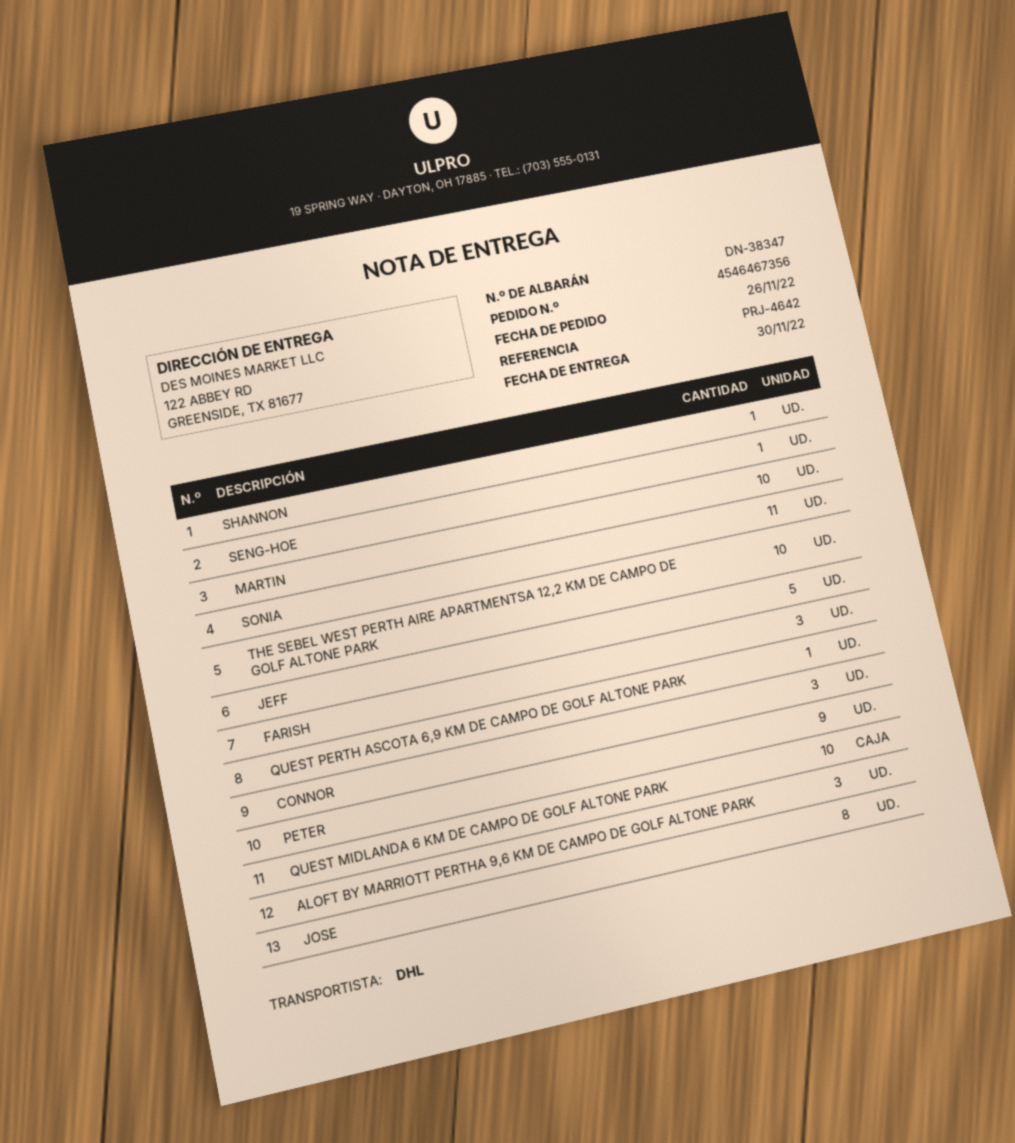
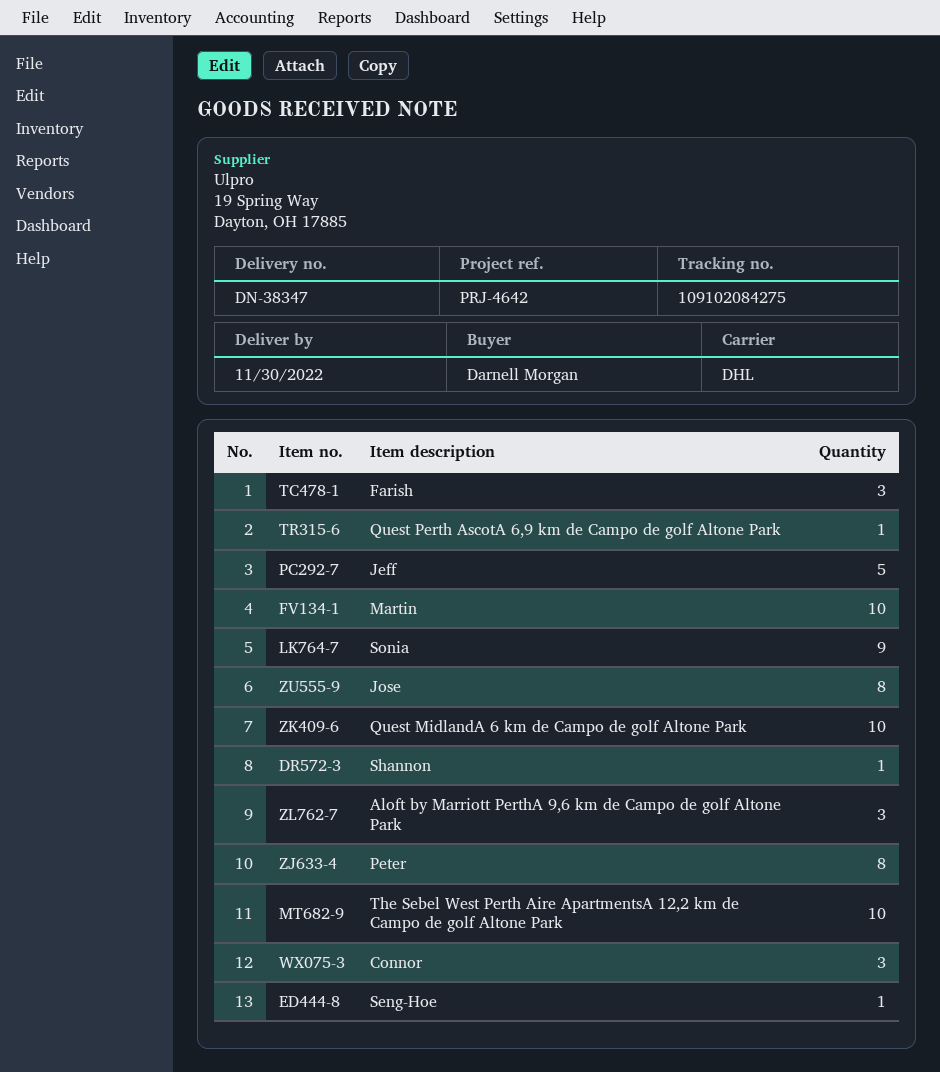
SONIA: 11 -> 9
PETER: 9 -> 8

